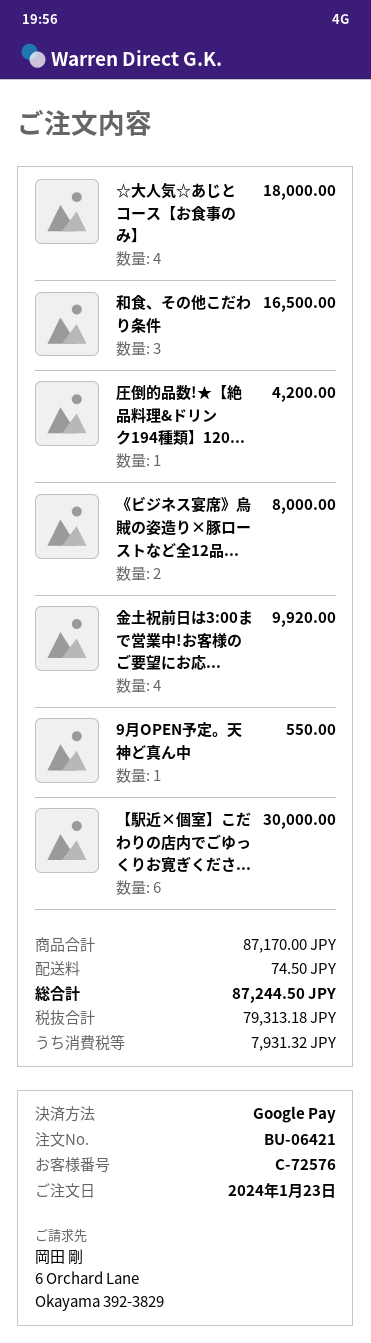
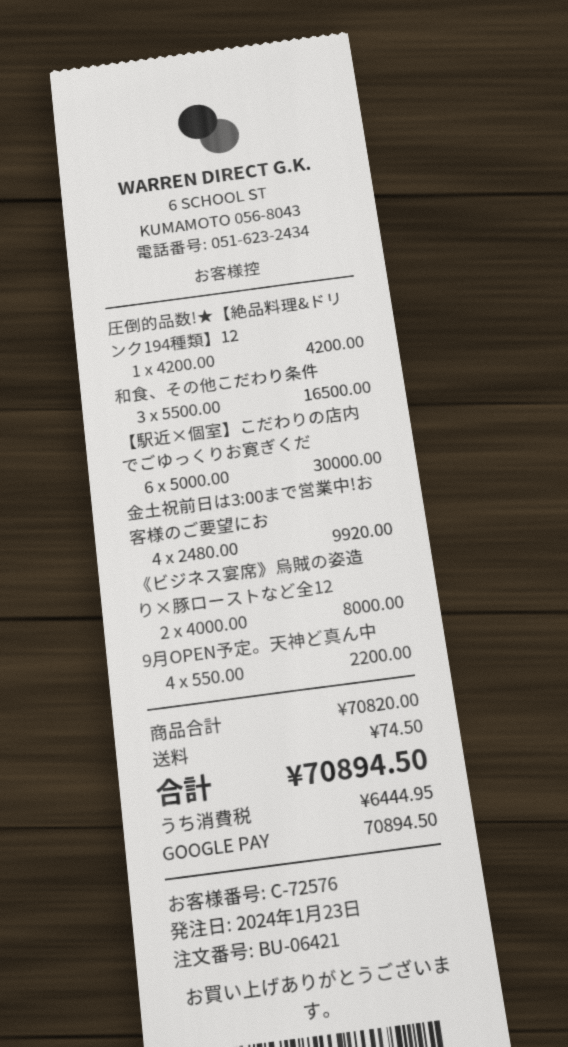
☆大人気☆あじとコース【お食事のみ】: 4 for 18000.00 -> none
9月OPEN予定。天神ど真ん中: 1 for 550.00 -> 4 for 2200.00
subtotal: 87170.00 -> 70820.00
tax: 7931.32 -> 6444.95
total: 87244.50 -> 70894.50

